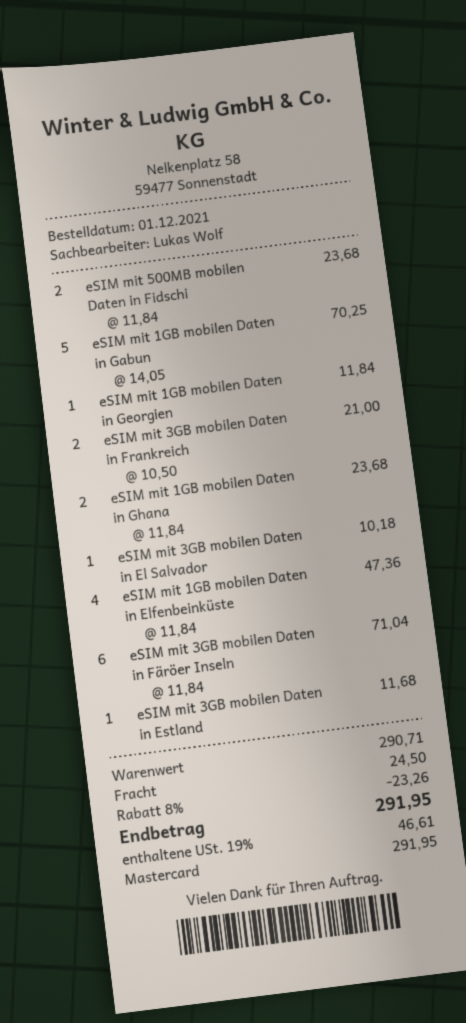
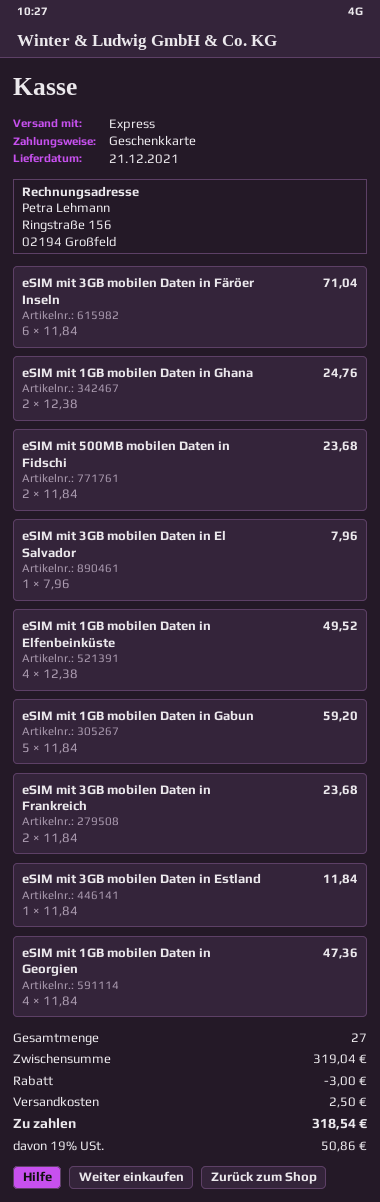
payment method: Mastercard -> gift card
eSIM mit 1GB mobilen Daten in Gabun: 5 x 14.05 = 70.25 -> 5 x 11.84 = 59.20
eSIM mit 1GB mobilen Daten in Georgien: 1 x 11.84 = 11.84 -> 4 x 11.84 = 47.36
eSIM mit 3GB mobilen Daten in Frankreich: 2 x 10.50 = 21.00 -> 2 x 11.84 = 23.68
eSIM mit 1GB mobilen Daten in Ghana: 2 x 11.84 = 23.68 -> 2 x 12.38 = 24.76
eSIM mit 3GB mobilen Daten in El Salvador: 1 x 10.18 = 10.18 -> 1 x 7.96 = 7.96
eSIM mit 1GB mobilen Daten in Elfenbeinküste: 4 x 11.84 = 47.36 -> 4 x 12.38 = 49.52
eSIM mit 3GB mobilen Daten in Estland: 1 x 11.68 = 11.68 -> 1 x 11.84 = 11.84
subtotal: 290.71 -> 319.04
discount: 23.26 -> 3.00
shipping: 24.50 -> 2.50
tax: 19% = 46.61 -> 19% = 50.86
total: 291.95 -> 318.54

